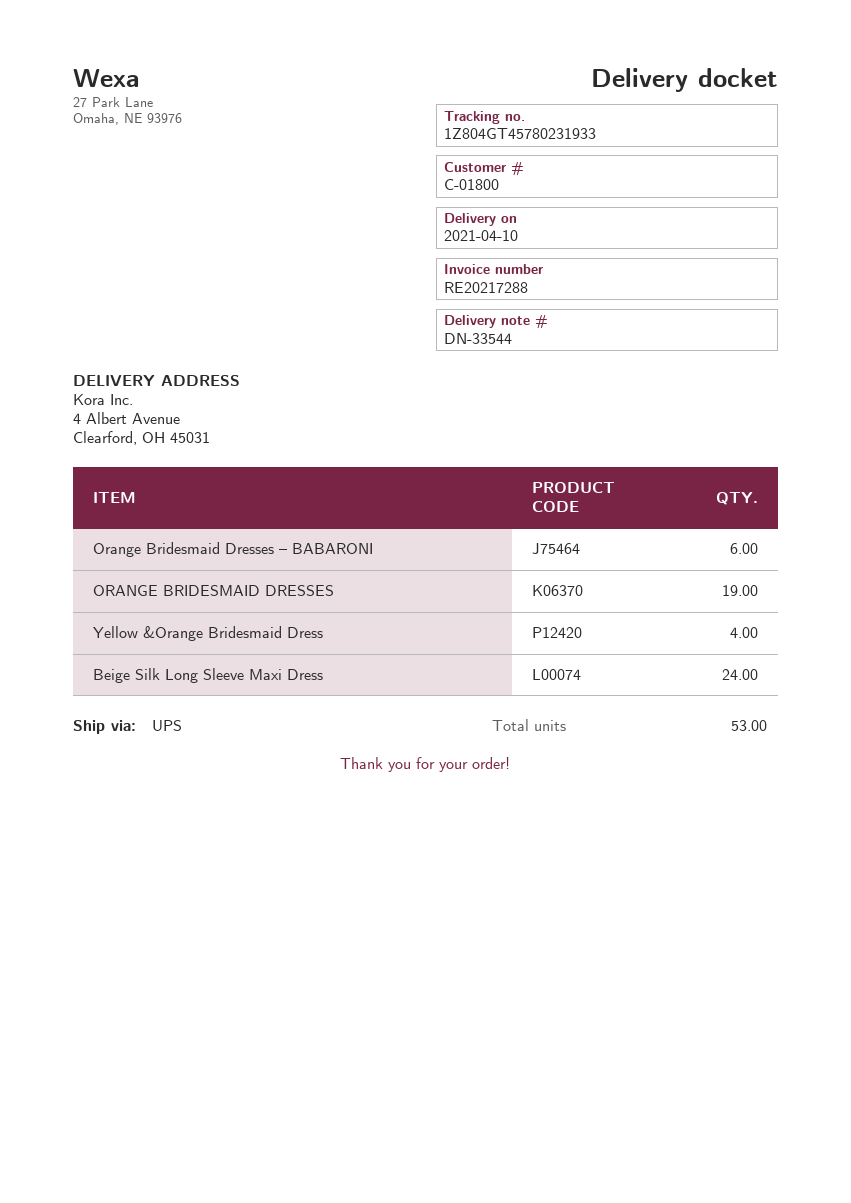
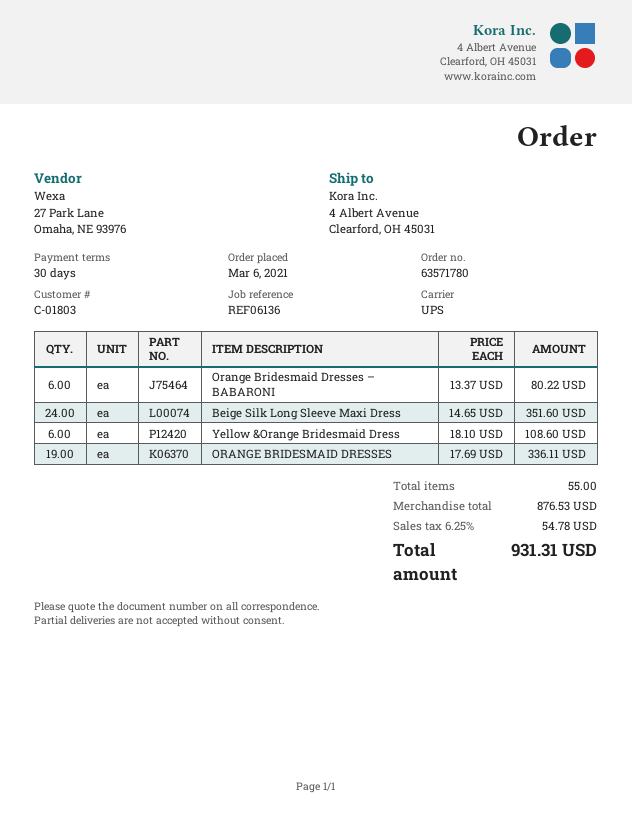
customer number: C-01800 -> C-01803
Yellow &Orange Bridesmaid Dress: 4 -> 6
total quantity: 53 -> 55

